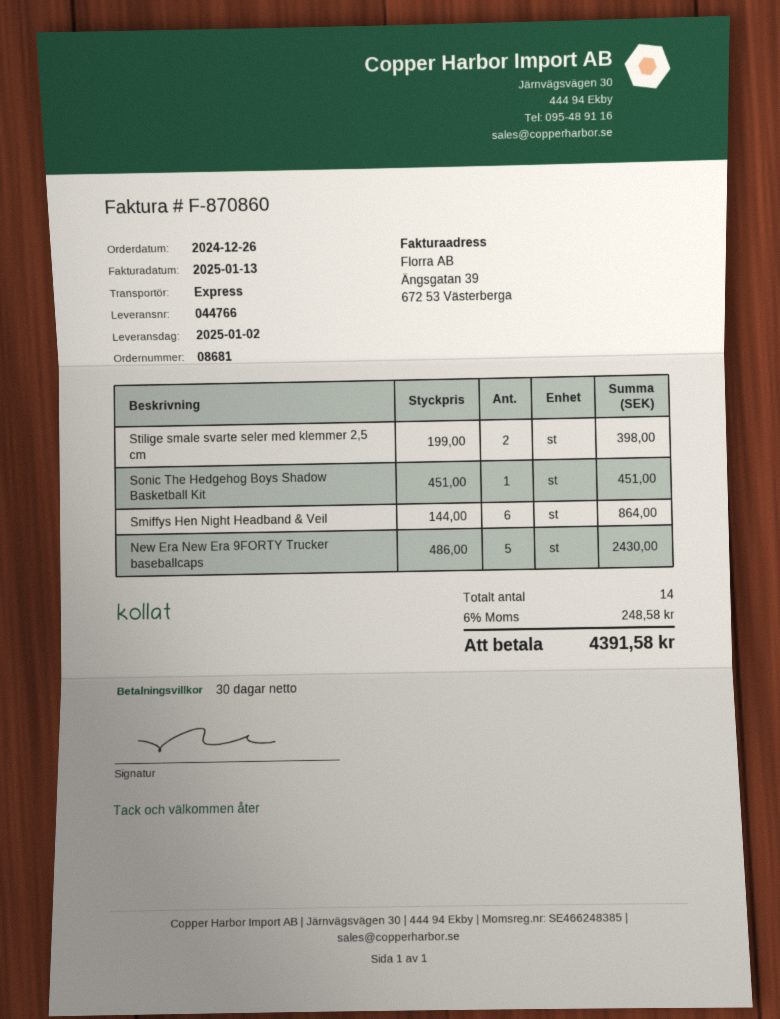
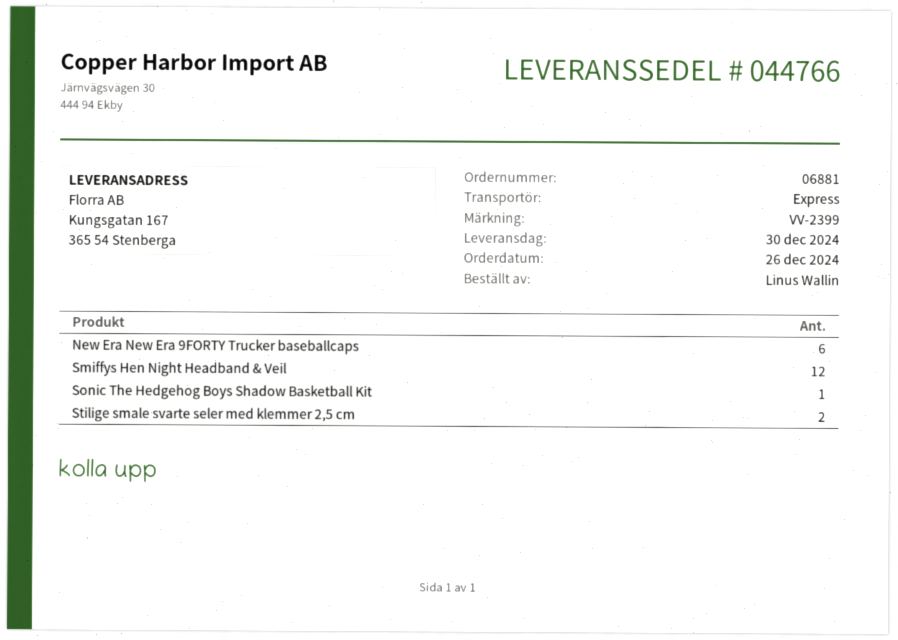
order number: 08681 -> 06881
delivery date: 2025-01-02 -> 2024-12-30
Smiffys Hen Night Headband & Veil: 6 -> 12
New Era New Era 9FORTY Trucker baseballcaps: 5 -> 6

